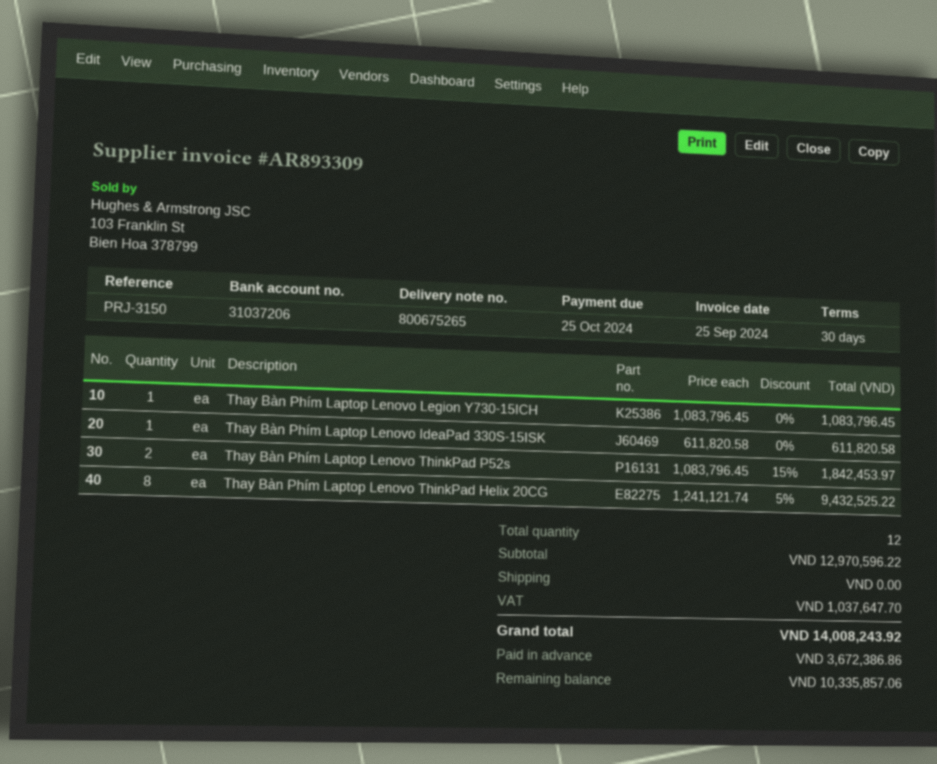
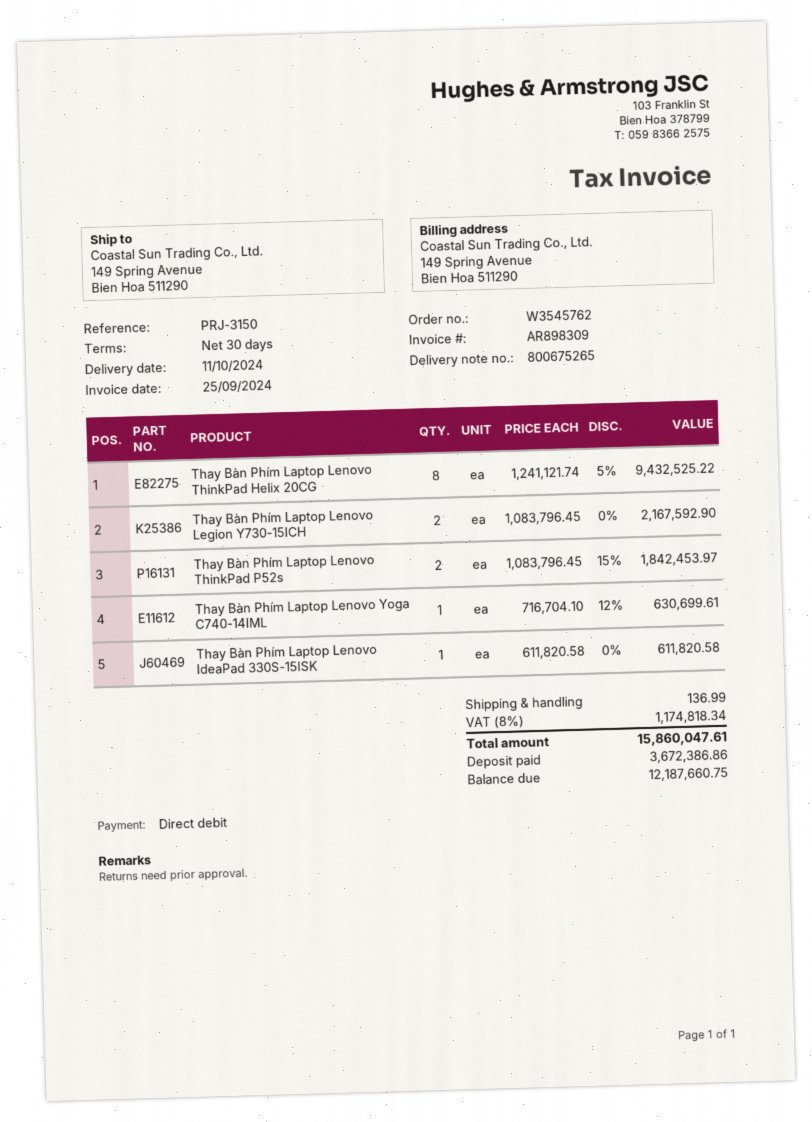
invoice number: AR893309 -> AR898309
Thay Bàn Phím Laptop Lenovo Legion Y730-15ICH: 1 x 1083796.45 = 1083796.45 -> 2 x 1083796.45 = 2167592.90
Thay Bàn Phím Laptop Lenovo Yoga C740-14IML: none -> 1 x 716704.10 - 12% = 630699.61
shipping: 0.00 -> 136.99
tax: 1037647.70 -> 1174818.34
total: 14008243.92 -> 15860047.61
balance: 10335857.06 -> 12187660.75

